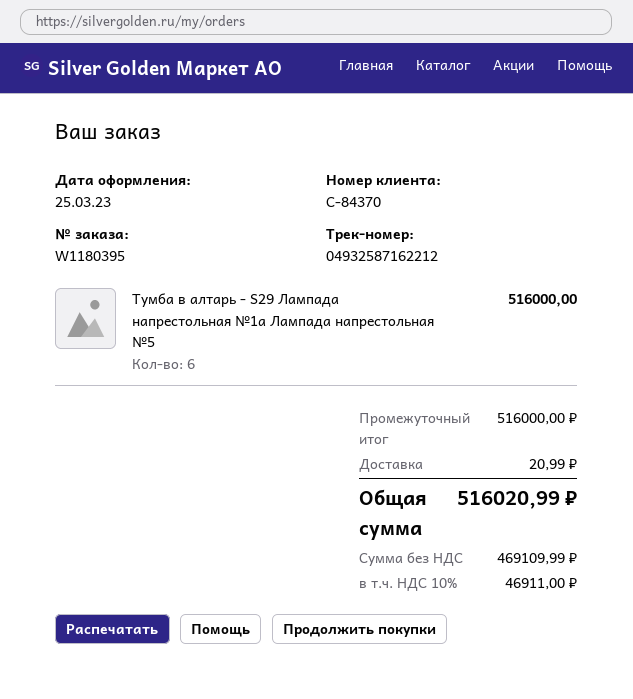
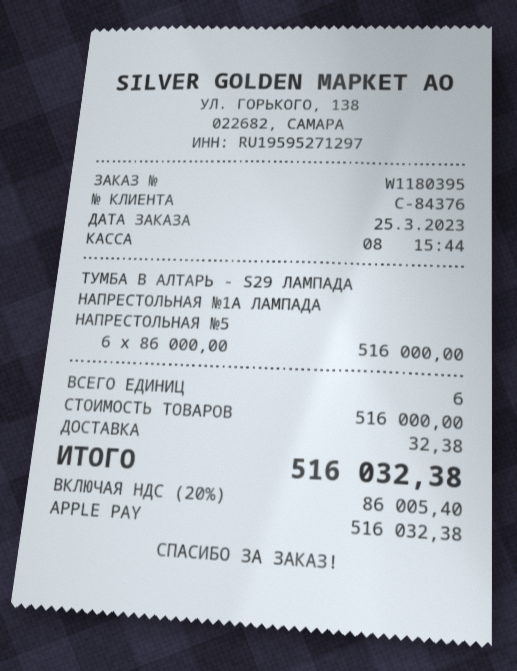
customer number: C-84370 -> C-84376
shipping: 20.99 -> 32.38
tax: 10% = 46911.00 -> 20% = 86005.40
total: 516020.99 -> 516032.38

